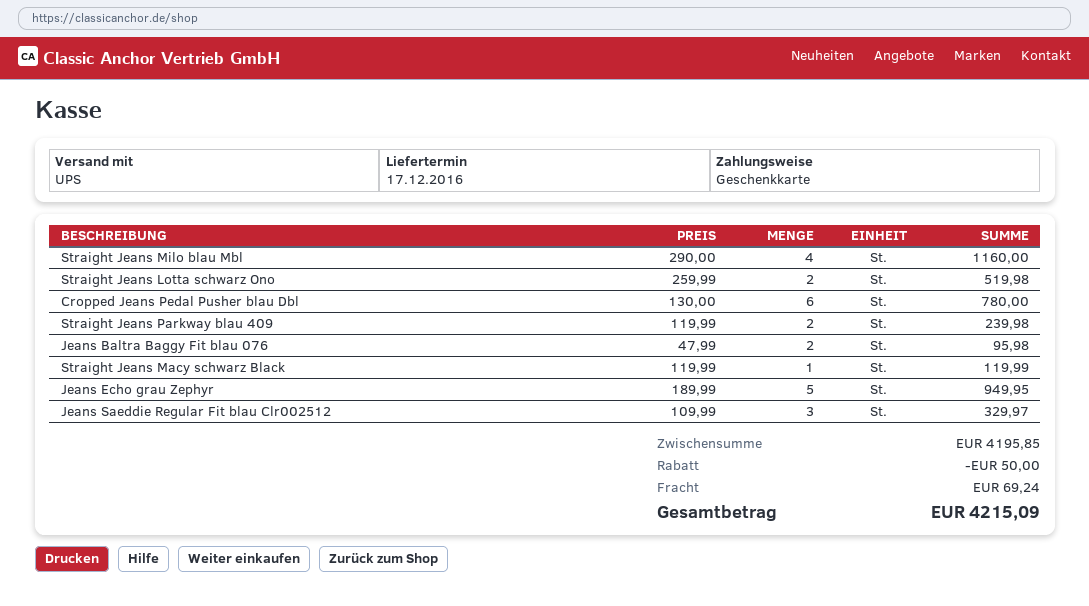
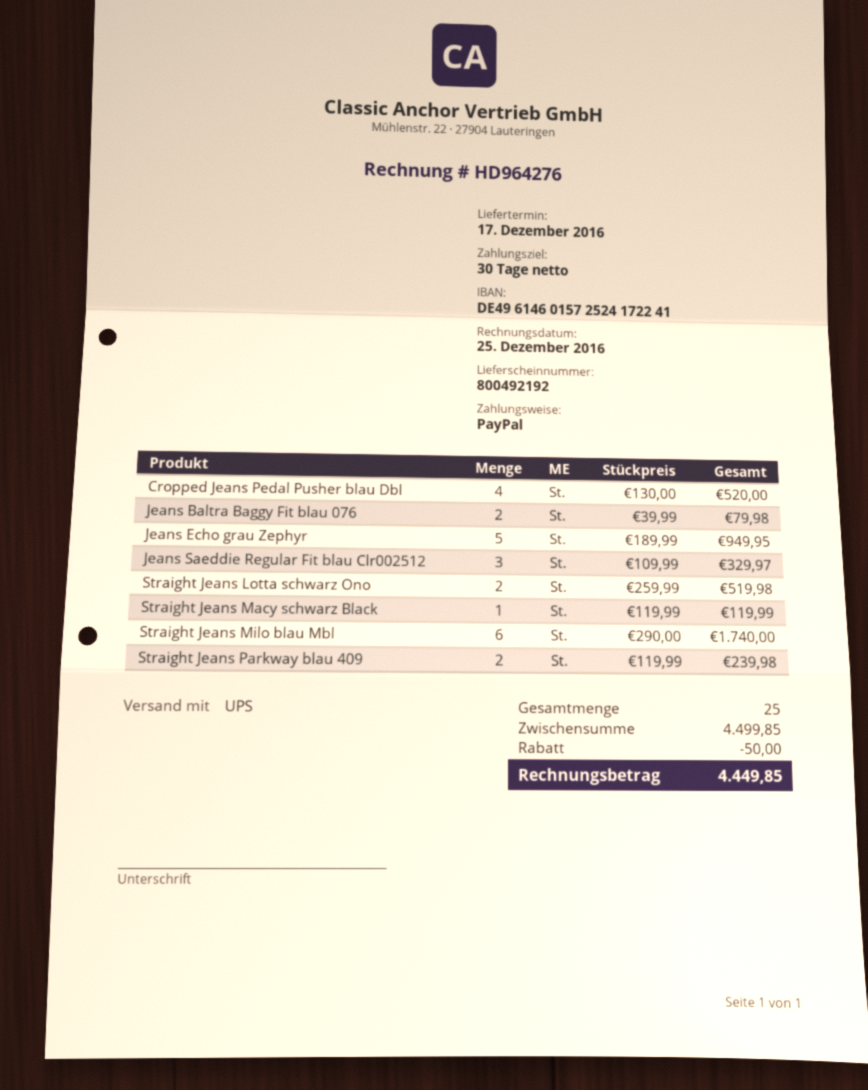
payment method: gift card -> PayPal
Straight Jeans Milo blau Mbl: 4 x 290.00 = 1160.00 -> 6 x 290.00 = 1740.00
Cropped Jeans Pedal Pusher blau Dbl: 6 x 130.00 = 780.00 -> 4 x 130.00 = 520.00
Jeans Baltra Baggy Fit blau 076: 2 x 47.99 = 95.98 -> 2 x 39.99 = 79.98
subtotal: 4195.85 -> 4499.85
shipping: 69.24 -> none
total: 4215.09 -> 4449.85

